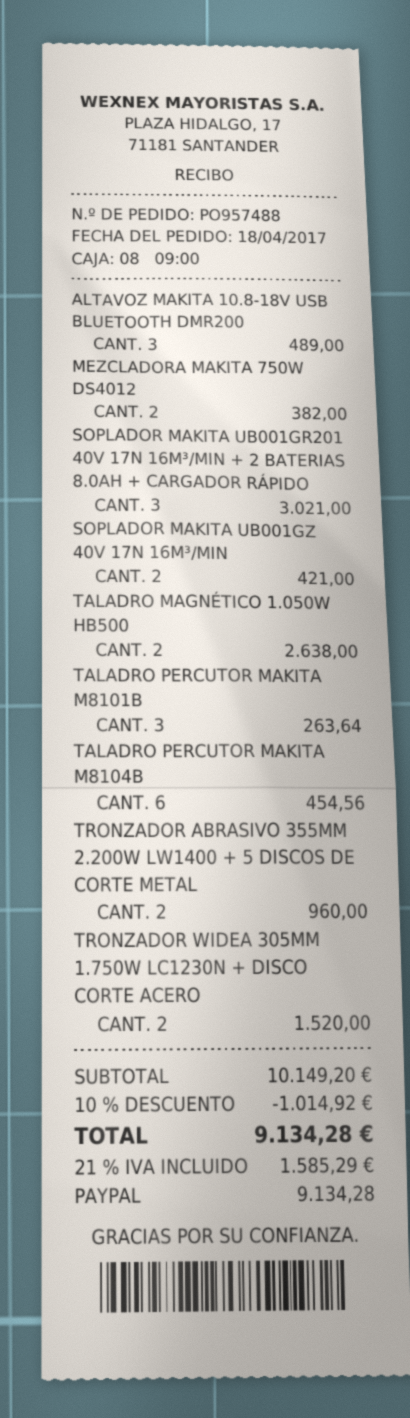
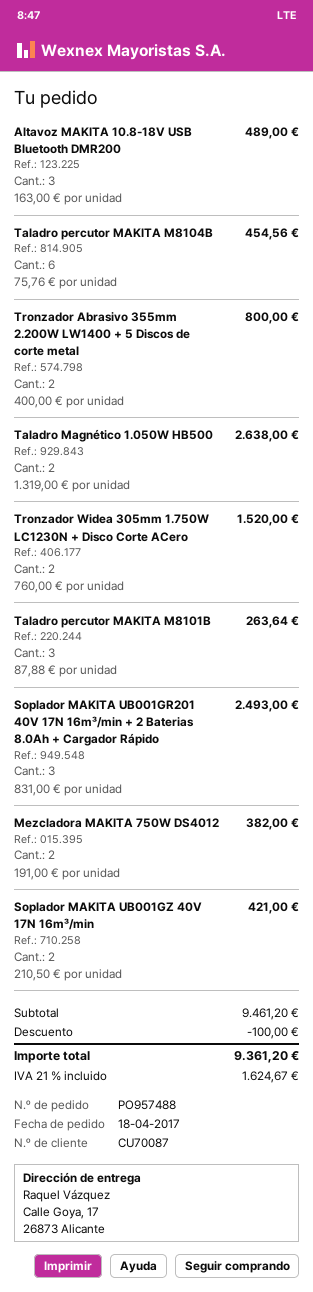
SOPLADOR MAKITA UB001GR201 40V 17N 16M³/MIN + 2 BATERIAS 8.0AH + CARGADOR RÁPIDO: 3 for 3021.00 -> 3 for 2493.00
TRONZADOR ABRASIVO 355MM 2.200W LW1400 + 5 DISCOS DE CORTE METAL: 2 for 960.00 -> 2 for 800.00
subtotal: 10149.20 -> 9461.20
discount: 1014.92 -> 100.00
tax: 21% = 1585.29 -> 21% = 1624.67
total: 9134.28 -> 9361.20

